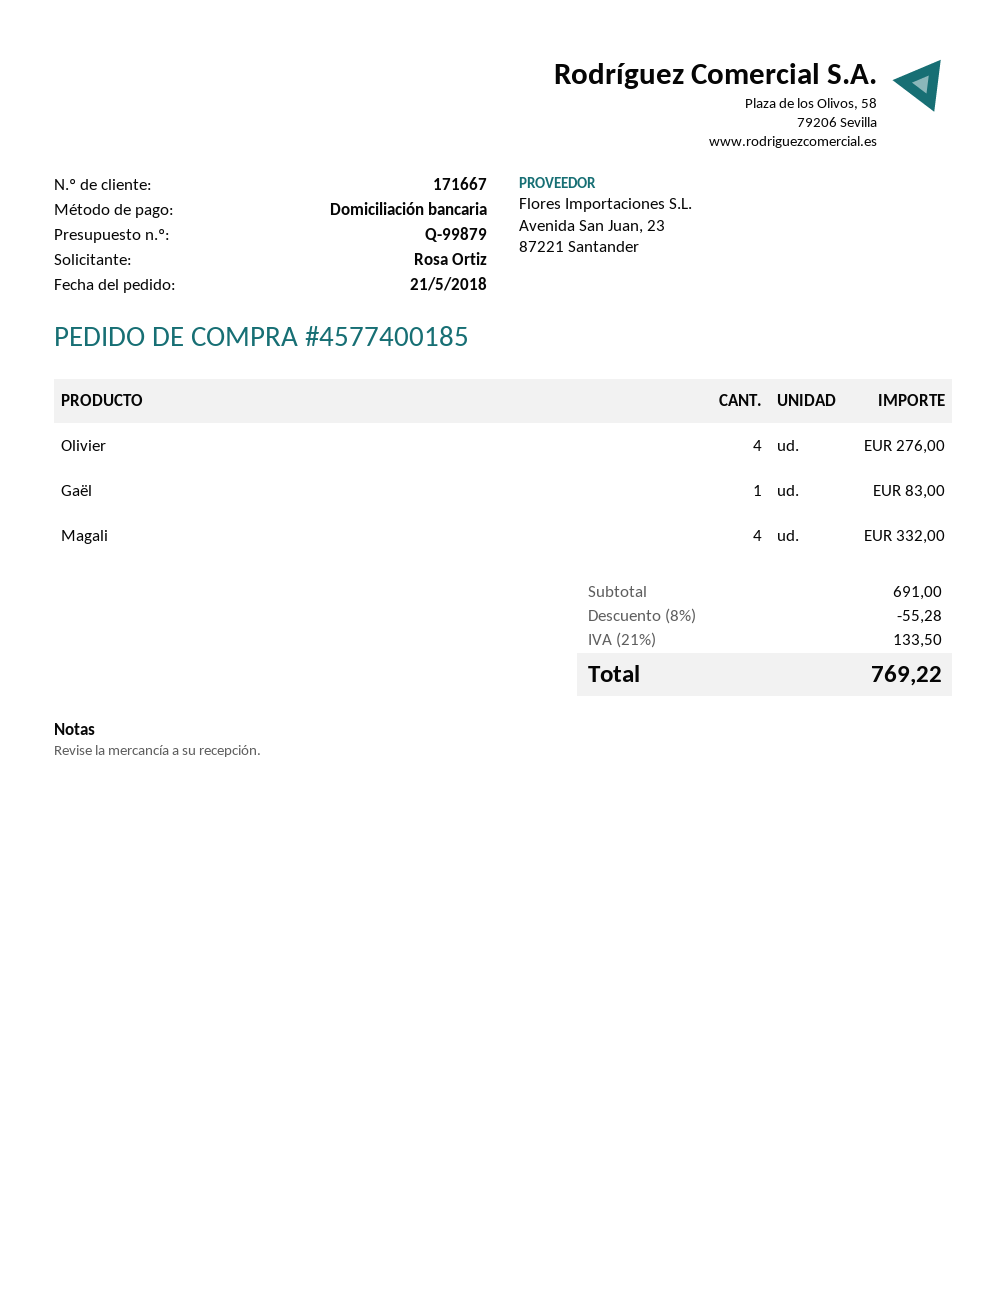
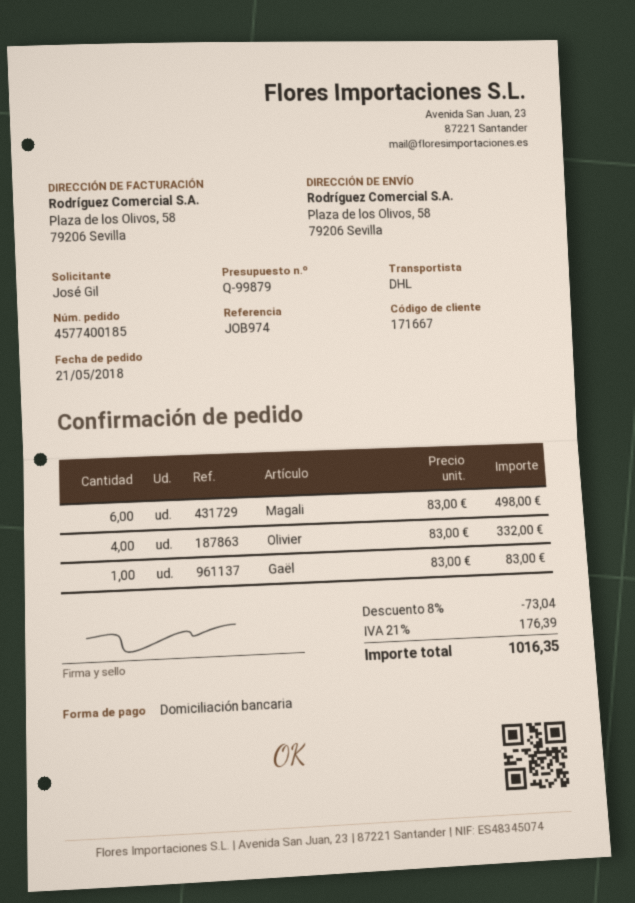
ordered by: Rosa Ortiz -> José Gil
Olivier: 4 for 276.00 -> 4 for 332.00
Magali: 4 for 332.00 -> 6 for 498.00
discount: 8% = 55.28 -> 8% = 73.04
tax: 21% = 133.50 -> 21% = 176.39
total: 769.22 -> 1016.35

